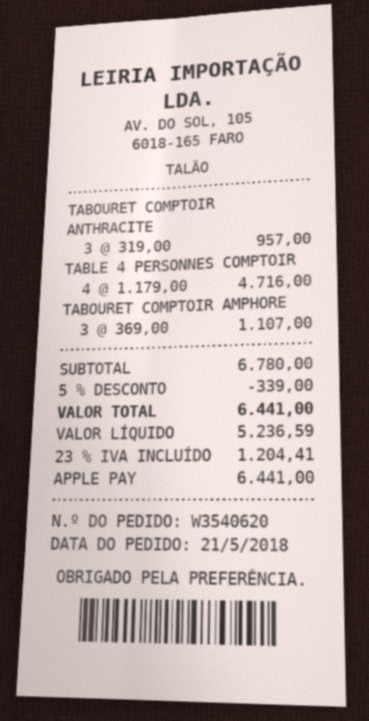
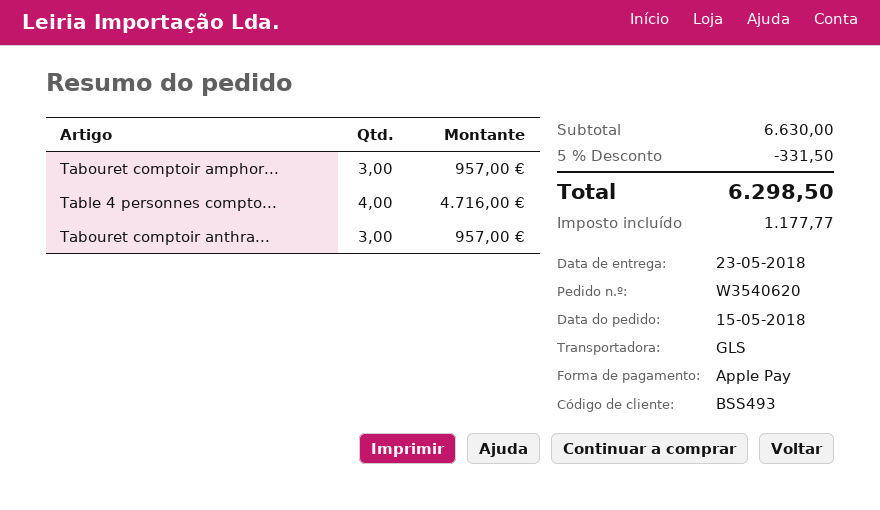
order date: 2018-05-21 -> 2018-05-15
TABOURET COMPTOIR AMPHORE: 3 for 1107.00 -> 3 for 957.00
subtotal: 6780.00 -> 6630.00
discount: 5% = 339.00 -> 5% = 331.50
tax: 1204.41 -> 1177.77
total: 6441.00 -> 6298.50

